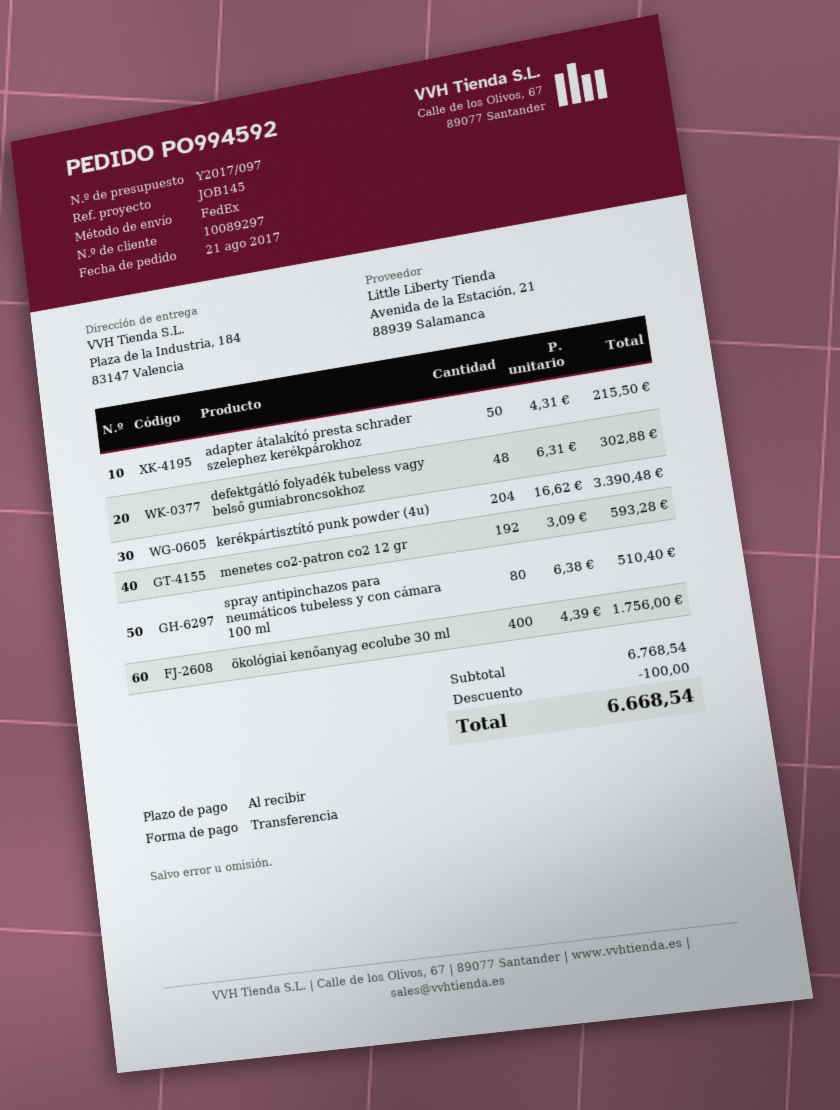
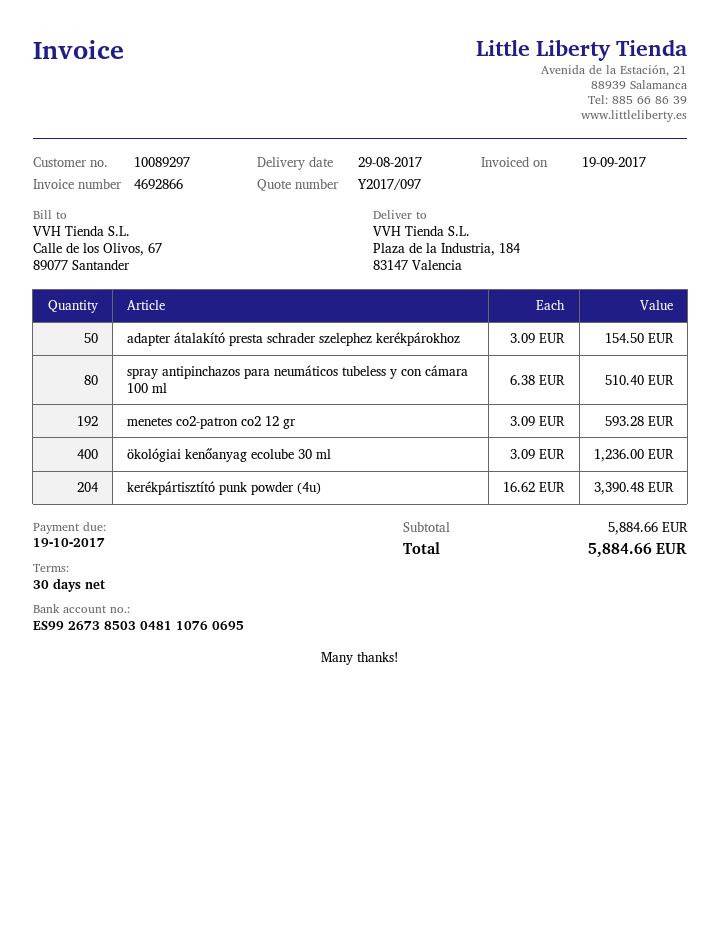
payment terms: on receipt -> 30 days
adapter átalakító presta schrader szelephez kerékpárokhoz: 50 x 4.31 = 215.50 -> 50 x 3.09 = 154.50
defektgátló folyadék tubeless vagy belső gumiabroncsokhoz: 48 x 6.31 = 302.88 -> none
ökológiai kenőanyag ecolube 30 ml: 400 x 4.39 = 1756.00 -> 400 x 3.09 = 1236.00
subtotal: 6768.54 -> 5884.66
discount: 100.00 -> none
total: 6668.54 -> 5884.66

